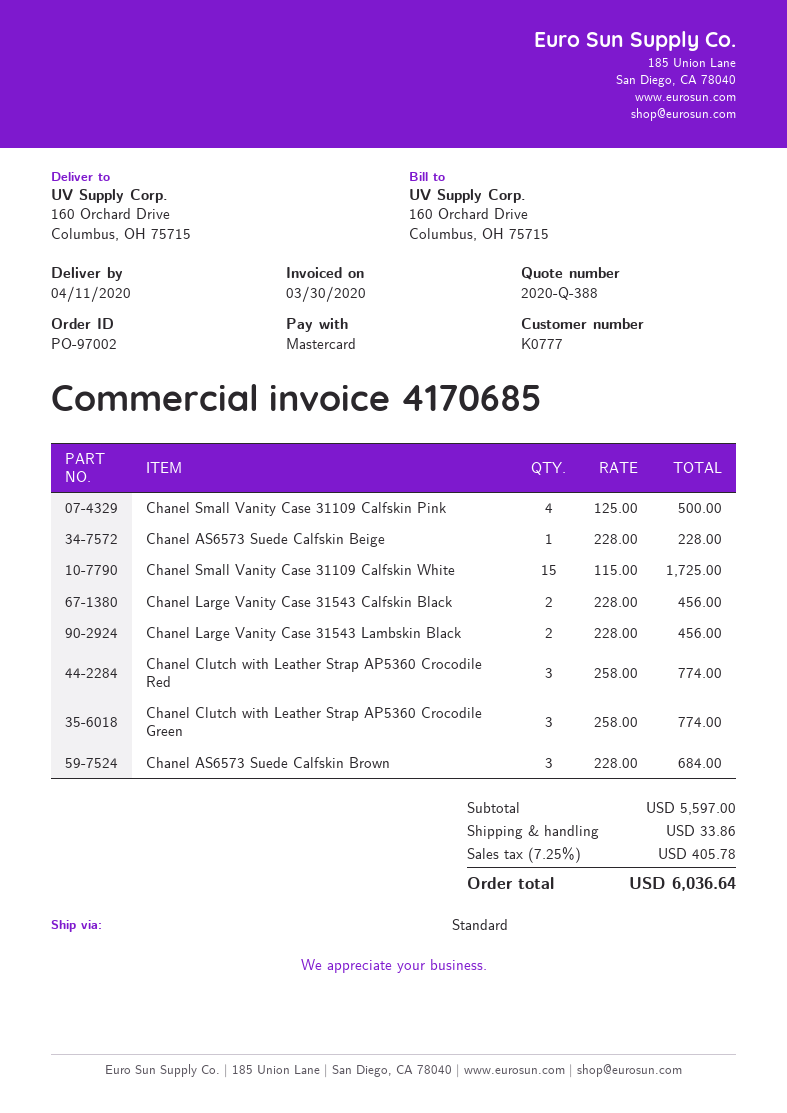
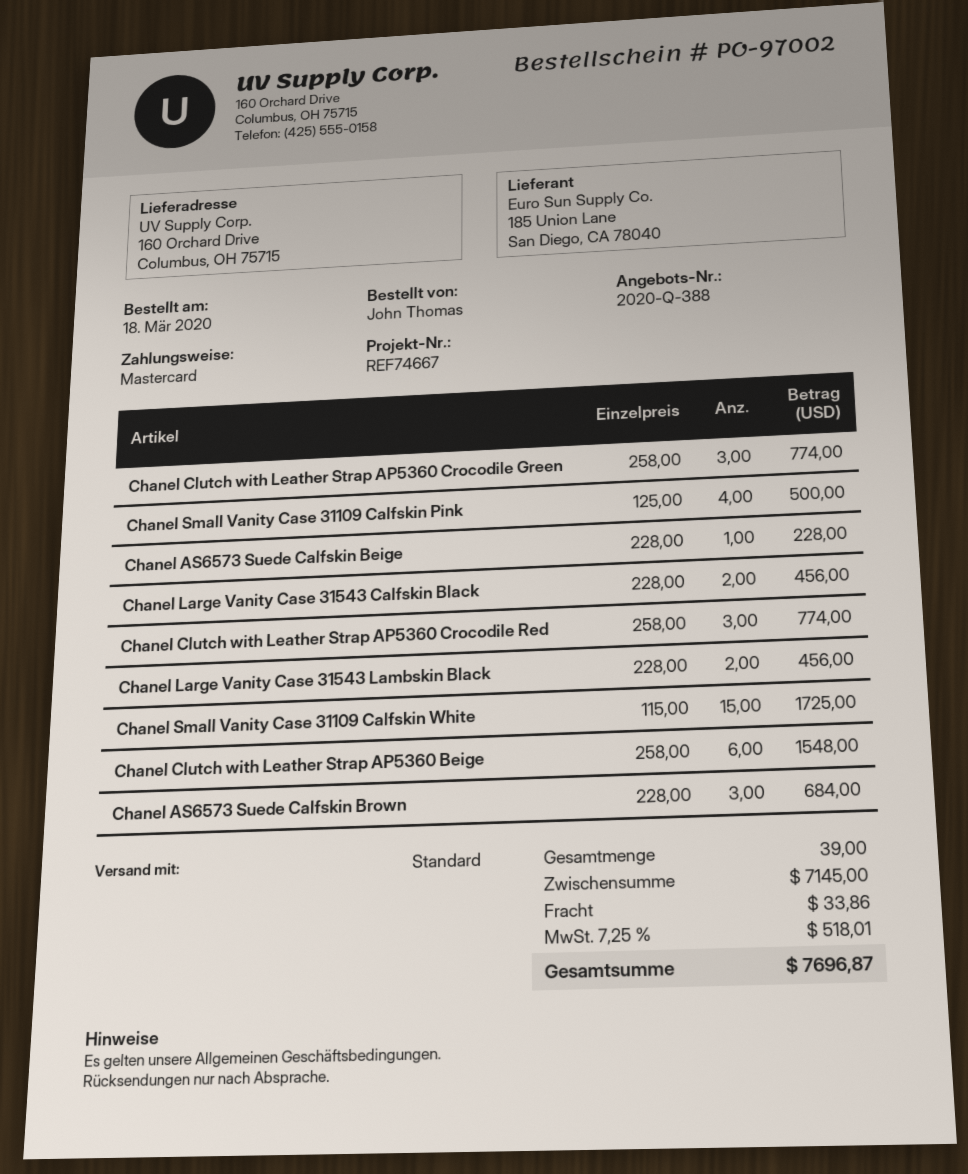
Chanel Clutch with Leather Strap AP5360 Beige: none -> 6 x 258.00 = 1548.00
subtotal: 5597.00 -> 7145.00
tax: 7.25% = 405.78 -> 7.25% = 518.01
total: 6036.64 -> 7696.87

